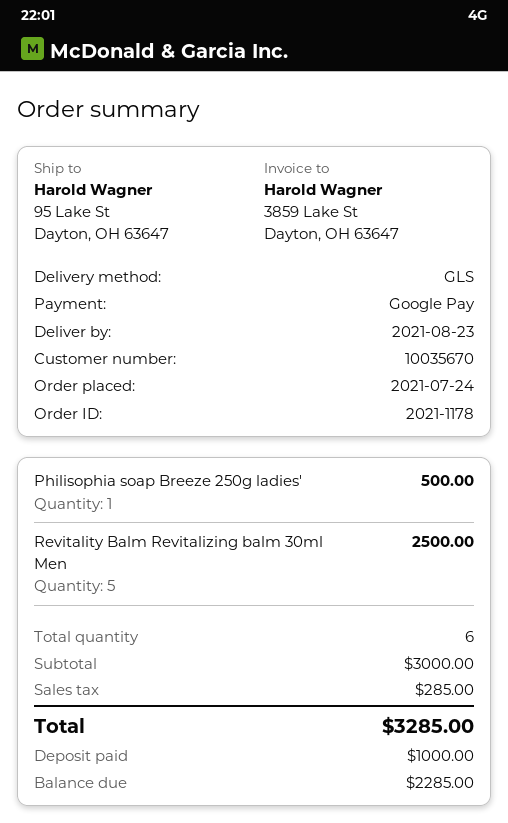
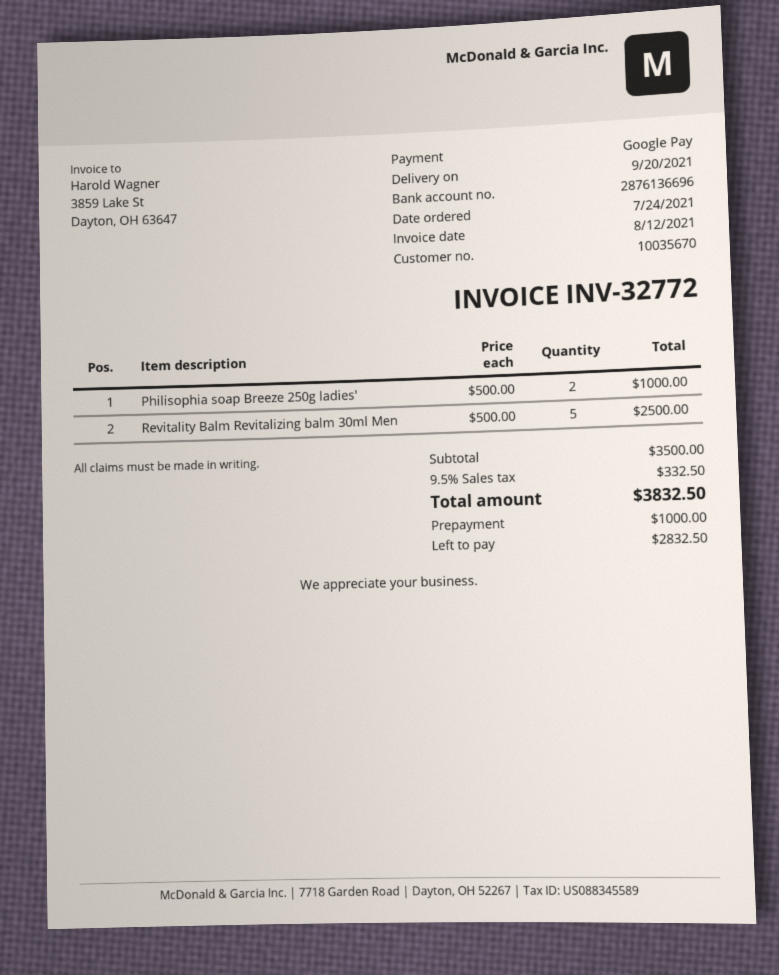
delivery date: 2021-08-23 -> 2021-09-20
Philisophia soap Breeze 250g ladies': 1 for 500.00 -> 2 for 1000.00
subtotal: 3000.00 -> 3500.00
tax: 285.00 -> 332.50
total: 3285.00 -> 3832.50
balance: 2285.00 -> 2832.50

